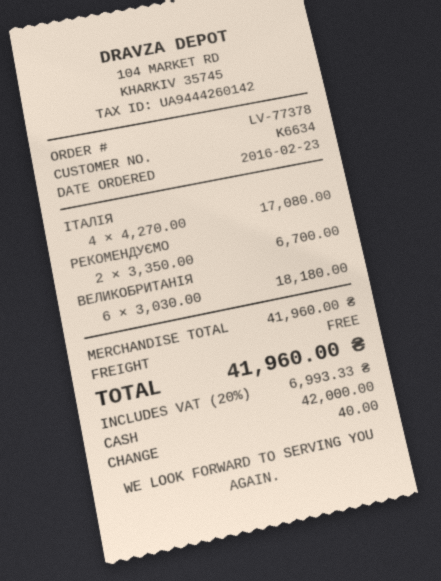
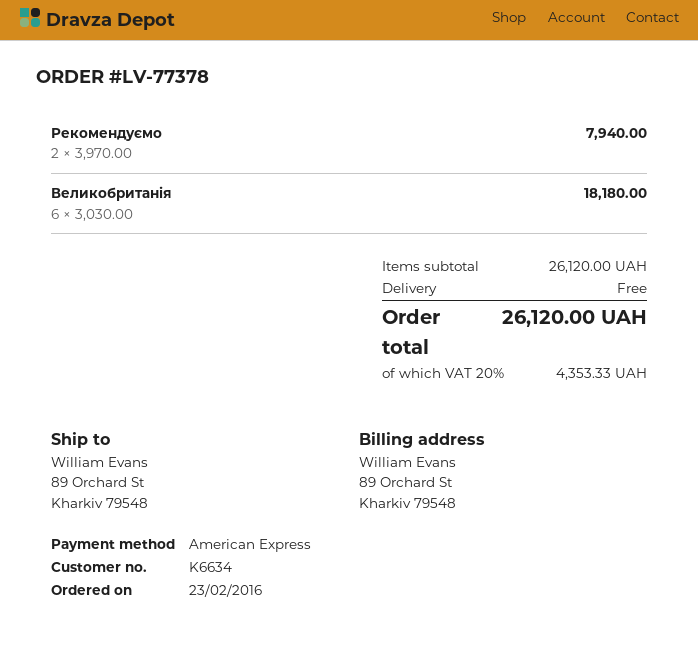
payment method: cash -> American Express
ІТАЛІЯ: 4 x 4270.00 = 17080.00 -> none
РЕКОМЕНДУЄМО: 2 x 3350.00 = 6700.00 -> 2 x 3970.00 = 7940.00
subtotal: 41960.00 -> 26120.00
tax: 20% = 6993.33 -> 20% = 4353.33
total: 41960.00 -> 26120.00

